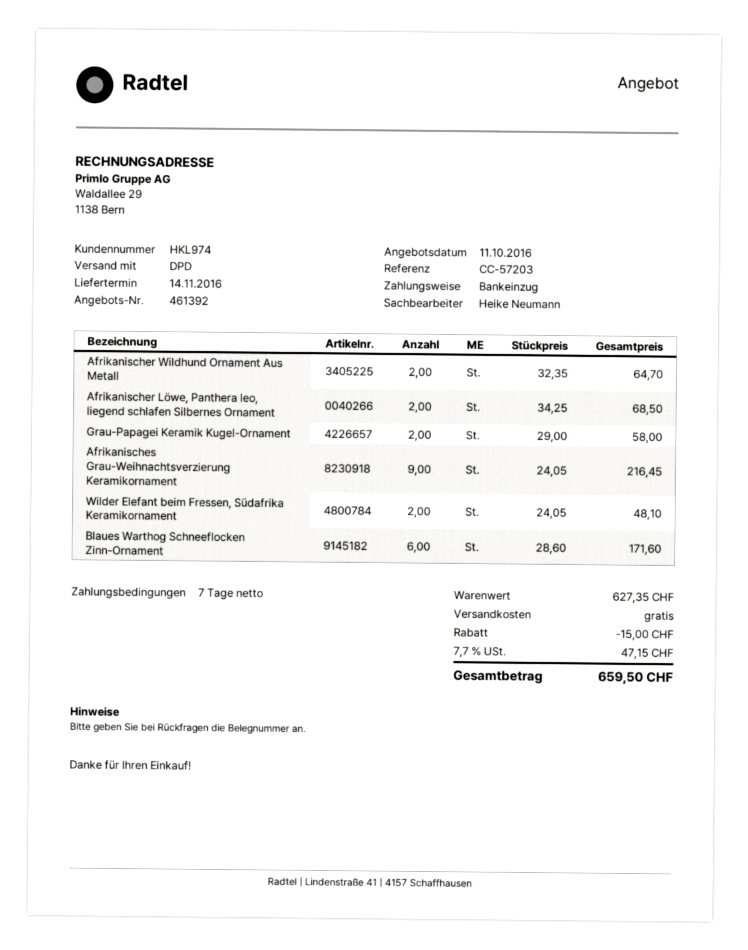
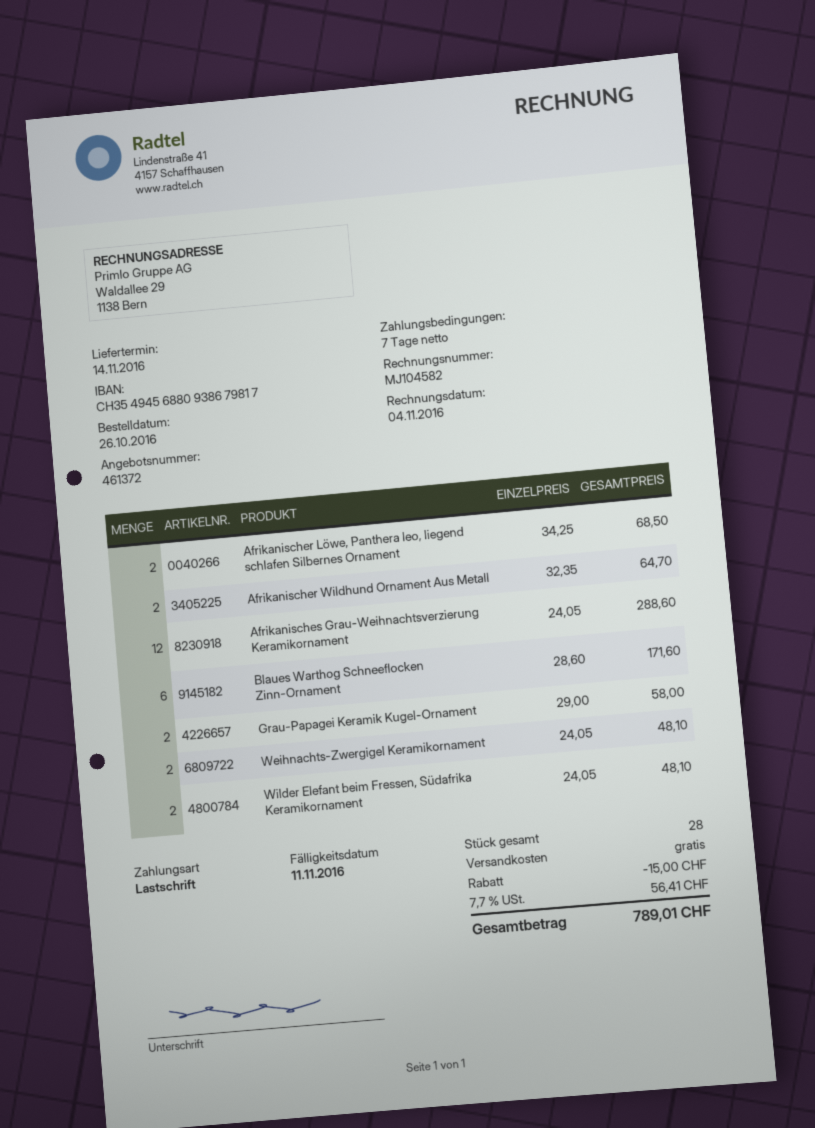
quote number: 461392 -> 461372
Afrikanisches Grau-Weihnachtsverzierung Keramikornament: 9 x 24.05 = 216.45 -> 12 x 24.05 = 288.60
Weihnachts-Zwergigel Keramikornament: none -> 2 x 24.05 = 48.10
tax: 7.7% = 47.15 -> 7.7% = 56.41
total: 659.50 -> 789.01

